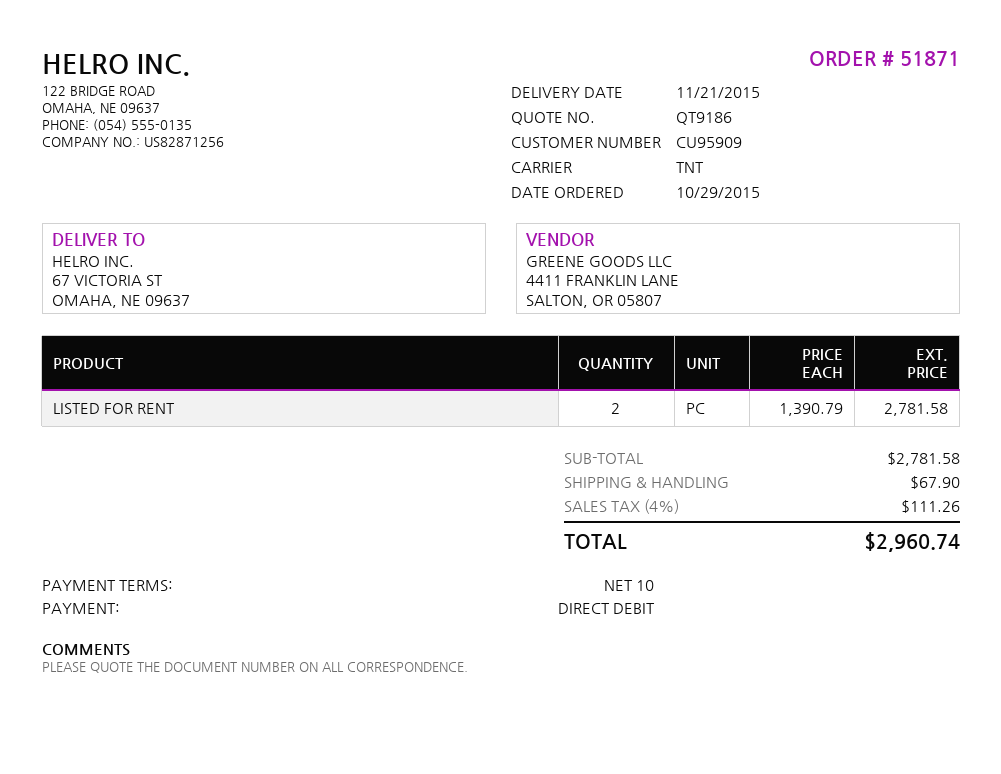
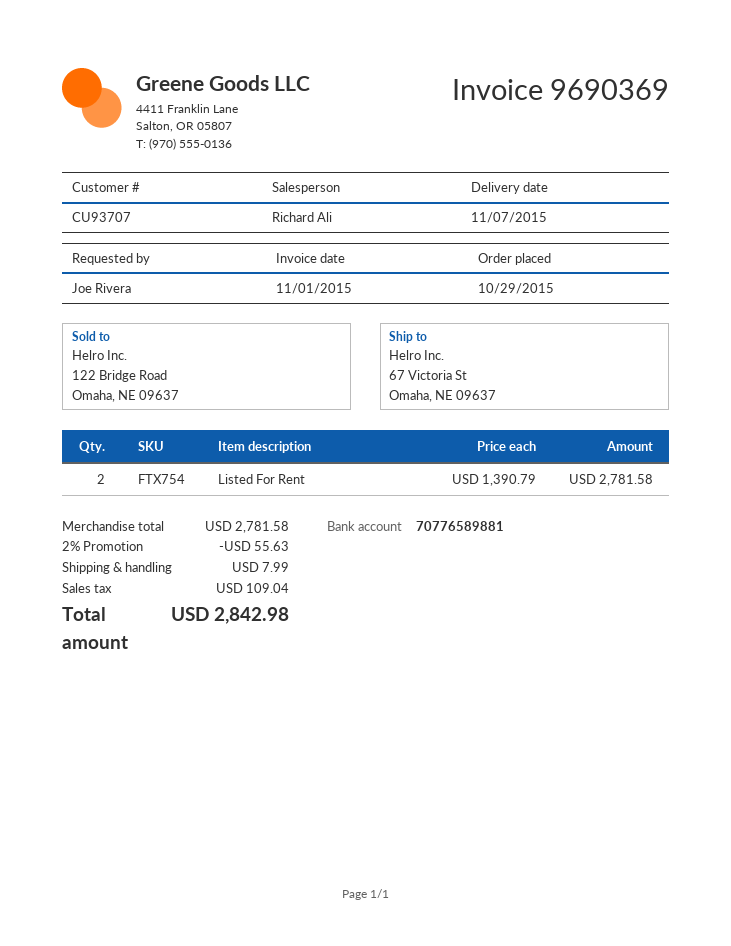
delivery date: 2015-11-21 -> 2015-11-07
customer number: CU95909 -> CU93707
discount: none -> 2% = 55.63
shipping: 67.90 -> 7.99
tax: 111.26 -> 109.04
total: 2960.74 -> 2842.98

